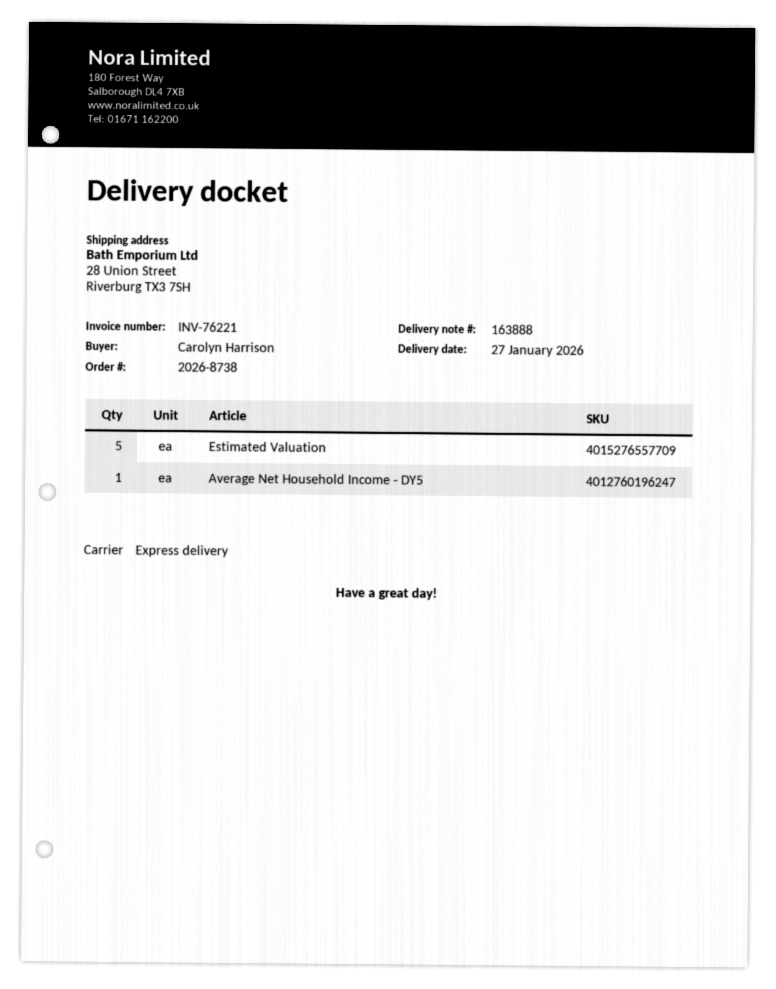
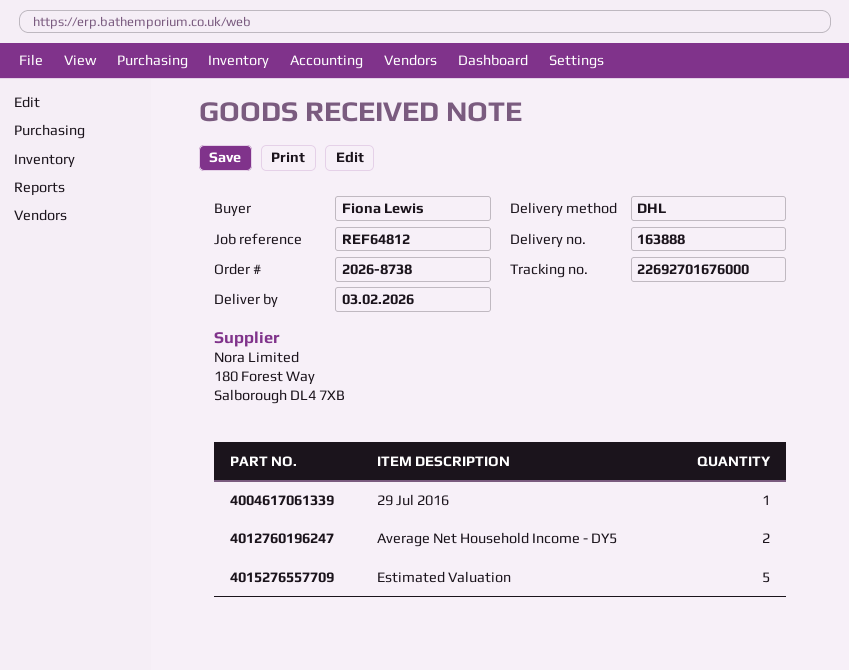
delivery date: 2026-01-27 -> 2026-02-03
ordered by: Carolyn Harrison -> Fiona Lewis
shipping method: express -> DHL
Average Net Household Income - DY5: 1 -> 2
29 Jul 2016: none -> 1

